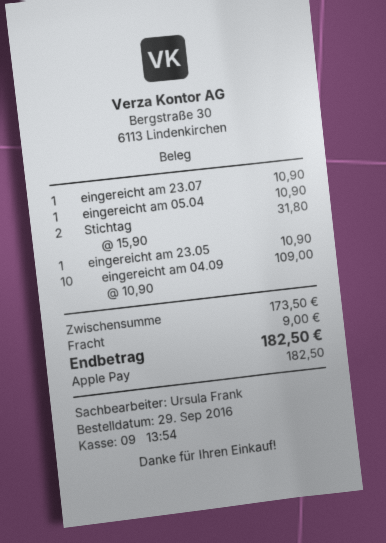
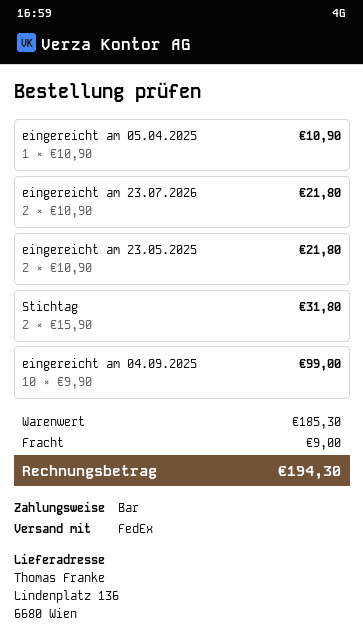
payment method: Apple Pay -> cash
eingereicht am 23.07: 1 x 10.90 = 10.90 -> 2 x 10.90 = 21.80
eingereicht am 23.05: 1 x 10.90 = 10.90 -> 2 x 10.90 = 21.80
eingereicht am 04.09: 10 x 10.90 = 109.00 -> 10 x 9.90 = 99.00
subtotal: 173.50 -> 185.30
total: 182.50 -> 194.30

